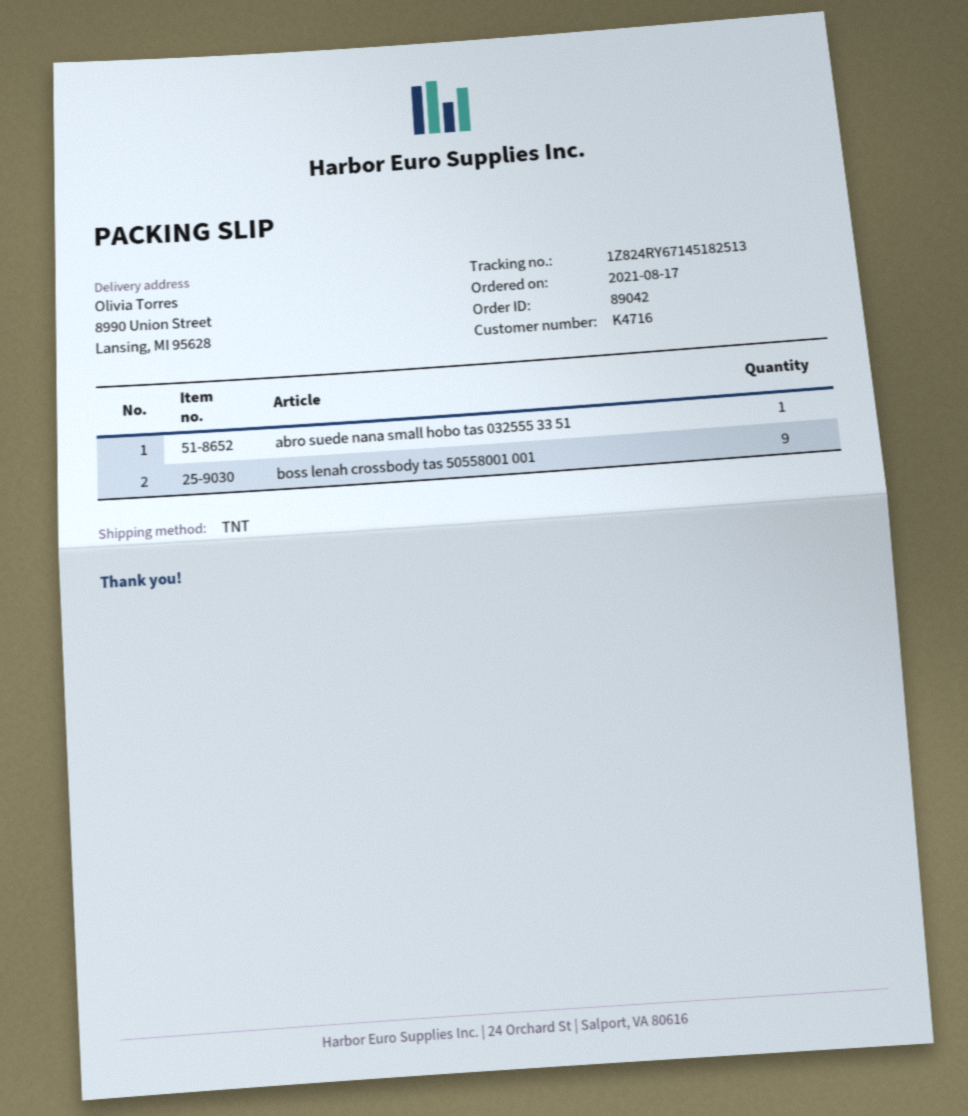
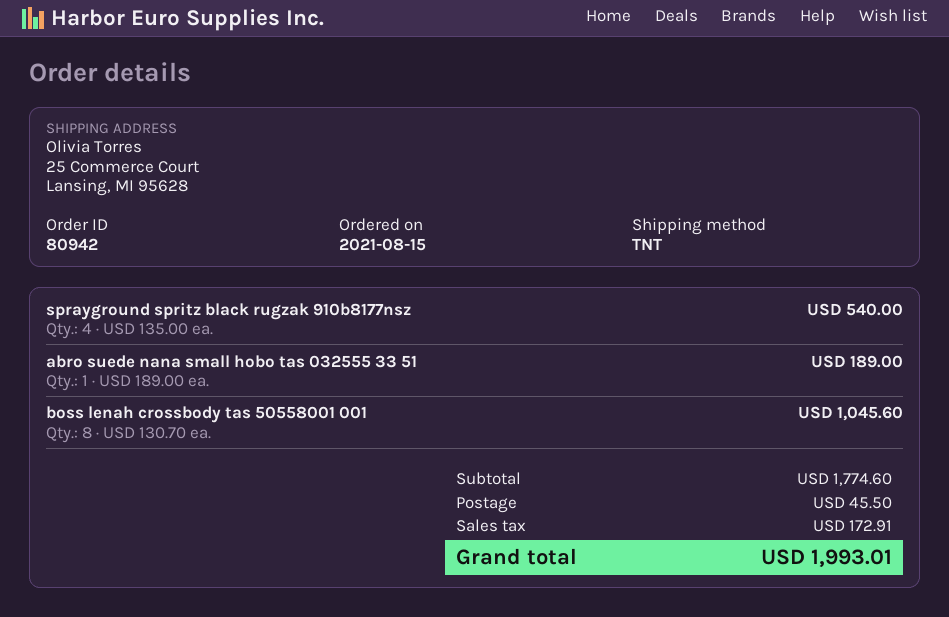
order number: 89042 -> 80942
order date: 2021-08-17 -> 2021-08-15
ship to: 8990 Union Street, Lansing, MI 95628 -> 25 Commerce Court, Lansing, MI 95628
boss lenah crossbody tas 50558001 001: 9 -> 8
sprayground spritz black rugzak 910b8177nsz: none -> 4

